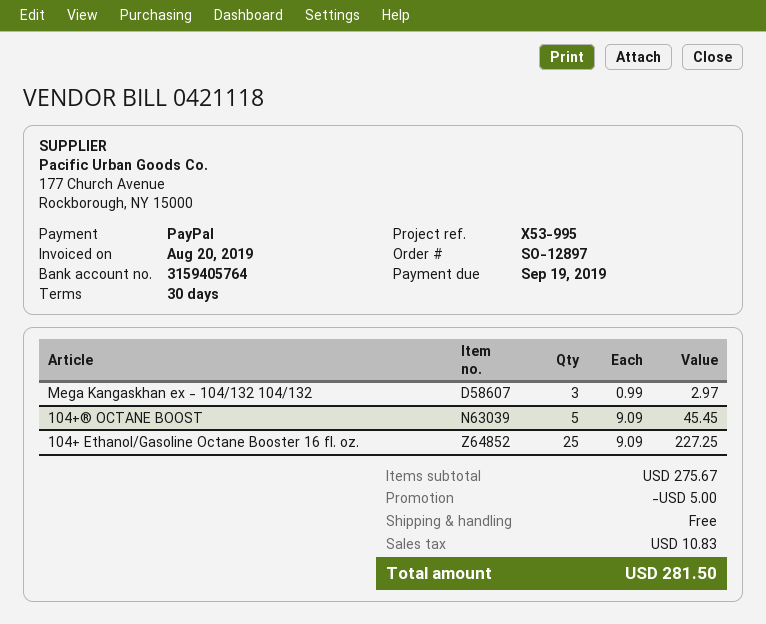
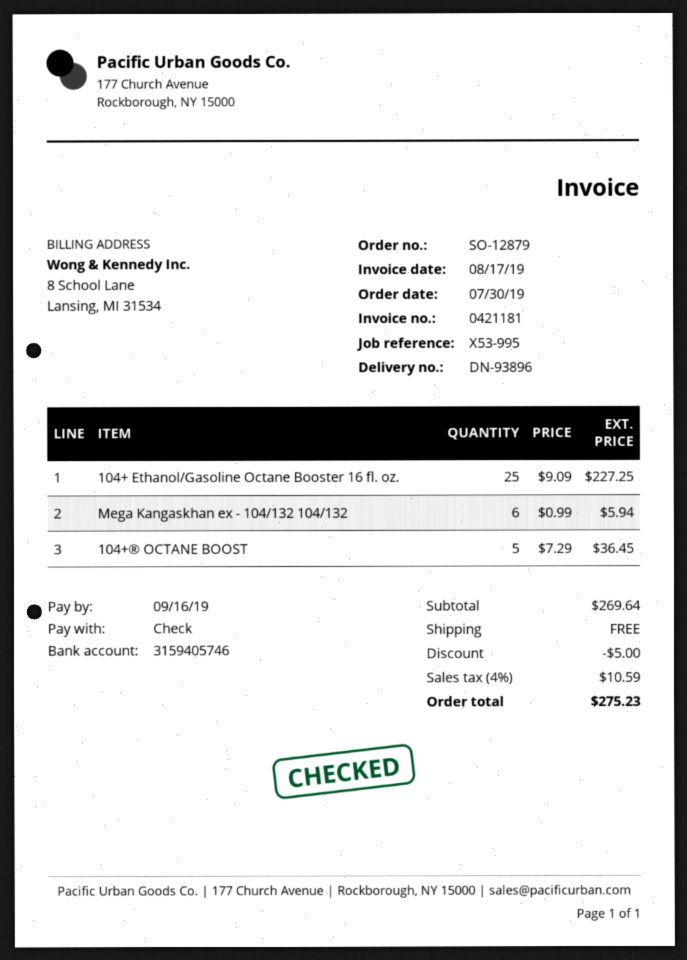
order number: SO-12897 -> SO-12879
invoice number: 0421118 -> 0421181
invoice date: 2019-08-20 -> 2019-08-17
due date: 2019-09-19 -> 2019-09-16
payment method: PayPal -> cheque
bank account: 3159405764 -> 3159405746
Mega Kangaskhan ex - 104/132 104/132: 3 x 0.99 = 2.97 -> 6 x 0.99 = 5.94
104+® OCTANE BOOST: 5 x 9.09 = 45.45 -> 5 x 7.29 = 36.45
subtotal: 275.67 -> 269.64
tax: 10.83 -> 10.59
total: 281.50 -> 275.23

